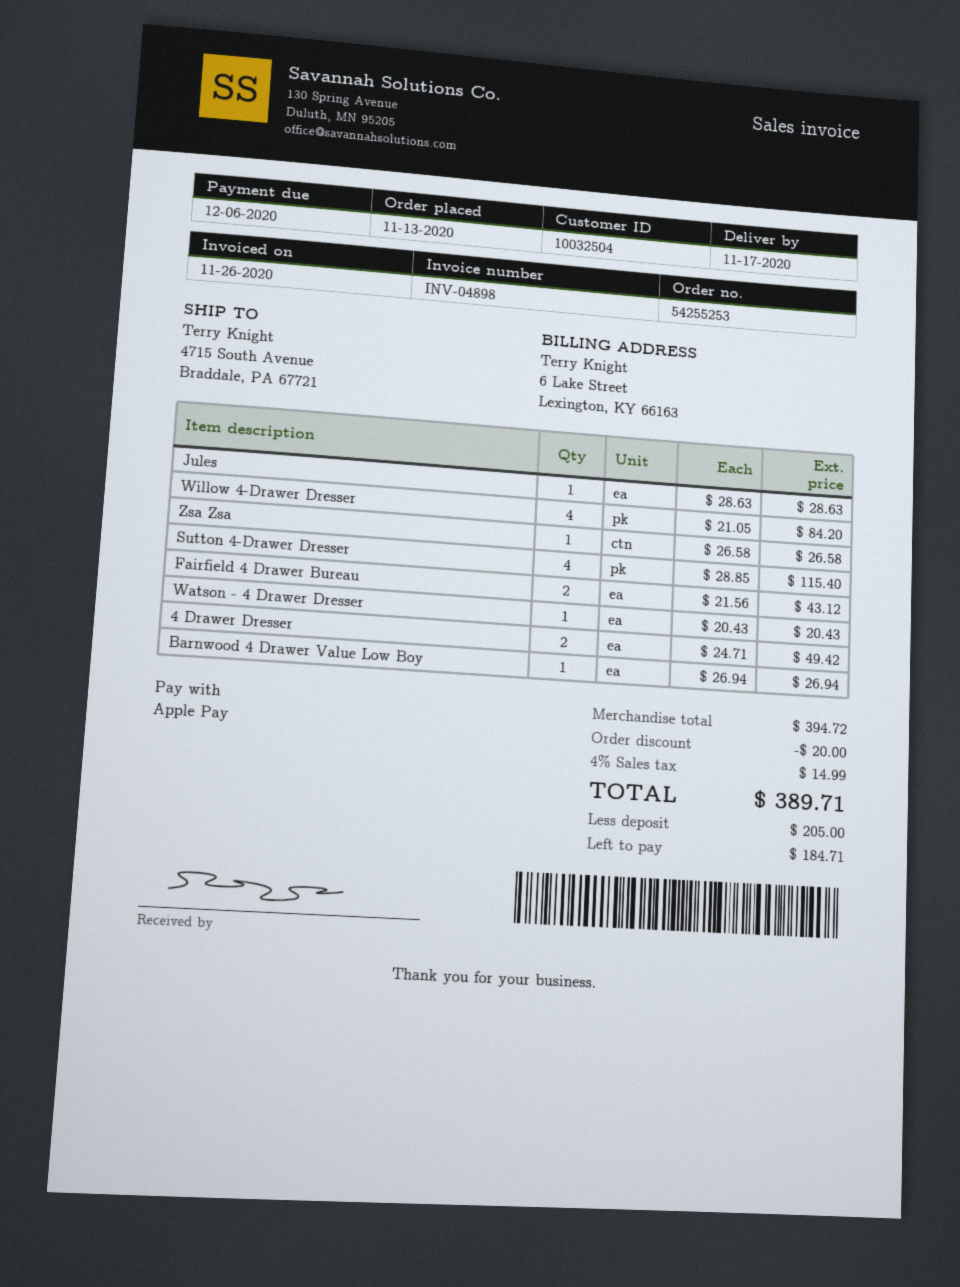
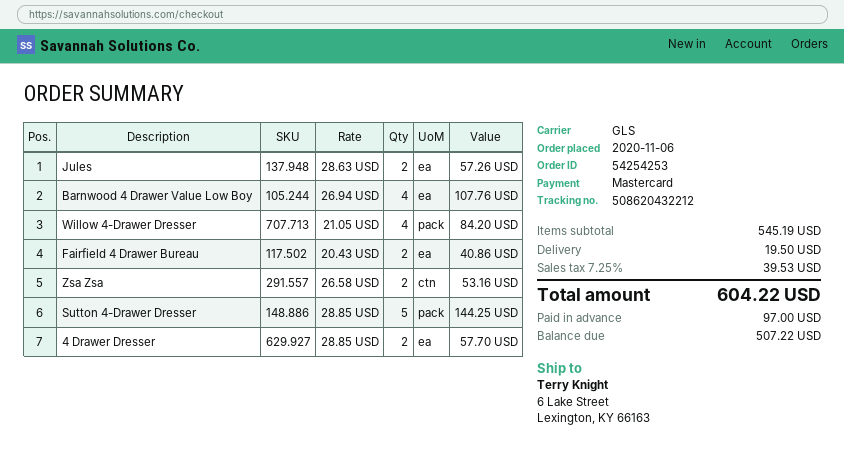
order number: 54255253 -> 54254253
order date: 2020-11-13 -> 2020-11-06
payment method: Apple Pay -> Mastercard
ship to: 4715 South Avenue, Braddale, PA 67721 -> 6 Lake Street, Lexington, KY 66163
Jules: 1 x 28.63 = 28.63 -> 2 x 28.63 = 57.26
Zsa Zsa: 1 x 26.58 = 26.58 -> 2 x 26.58 = 53.16
Sutton 4-Drawer Dresser: 4 x 28.85 = 115.40 -> 5 x 28.85 = 144.25
Fairfield 4 Drawer Bureau: 2 x 21.56 = 43.12 -> 2 x 20.43 = 40.86
Watson - 4 Drawer Dresser: 1 x 20.43 = 20.43 -> none
4 Drawer Dresser: 2 x 24.71 = 49.42 -> 2 x 28.85 = 57.70
Barnwood 4 Drawer Value Low Boy: 1 x 26.94 = 26.94 -> 4 x 26.94 = 107.76
subtotal: 394.72 -> 545.19
discount: 20.00 -> none
shipping: none -> 19.50
tax: 4% = 14.99 -> 7.25% = 39.53
total: 389.71 -> 604.22
deposit: 205.00 -> 97.00
balance: 184.71 -> 507.22

